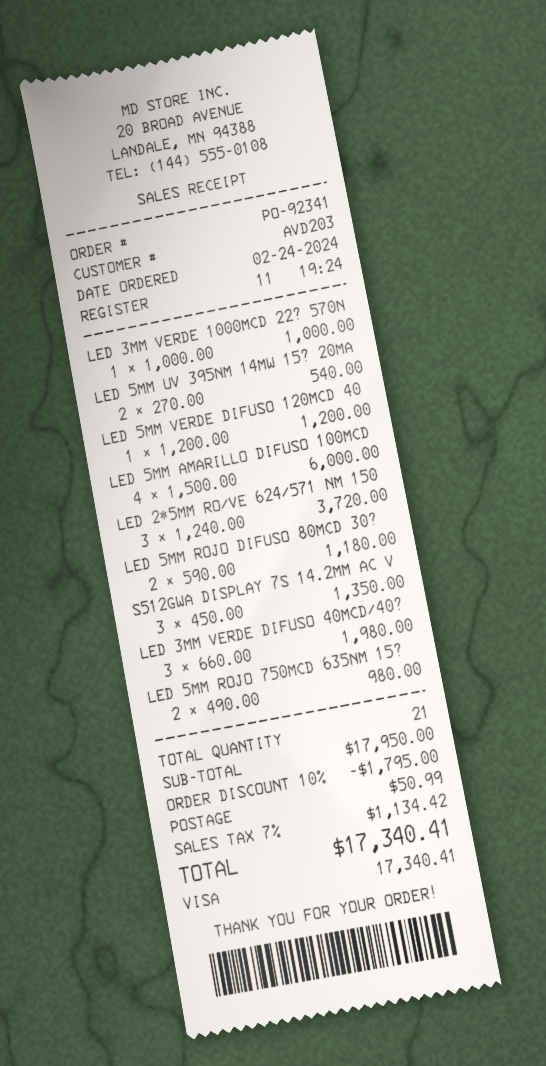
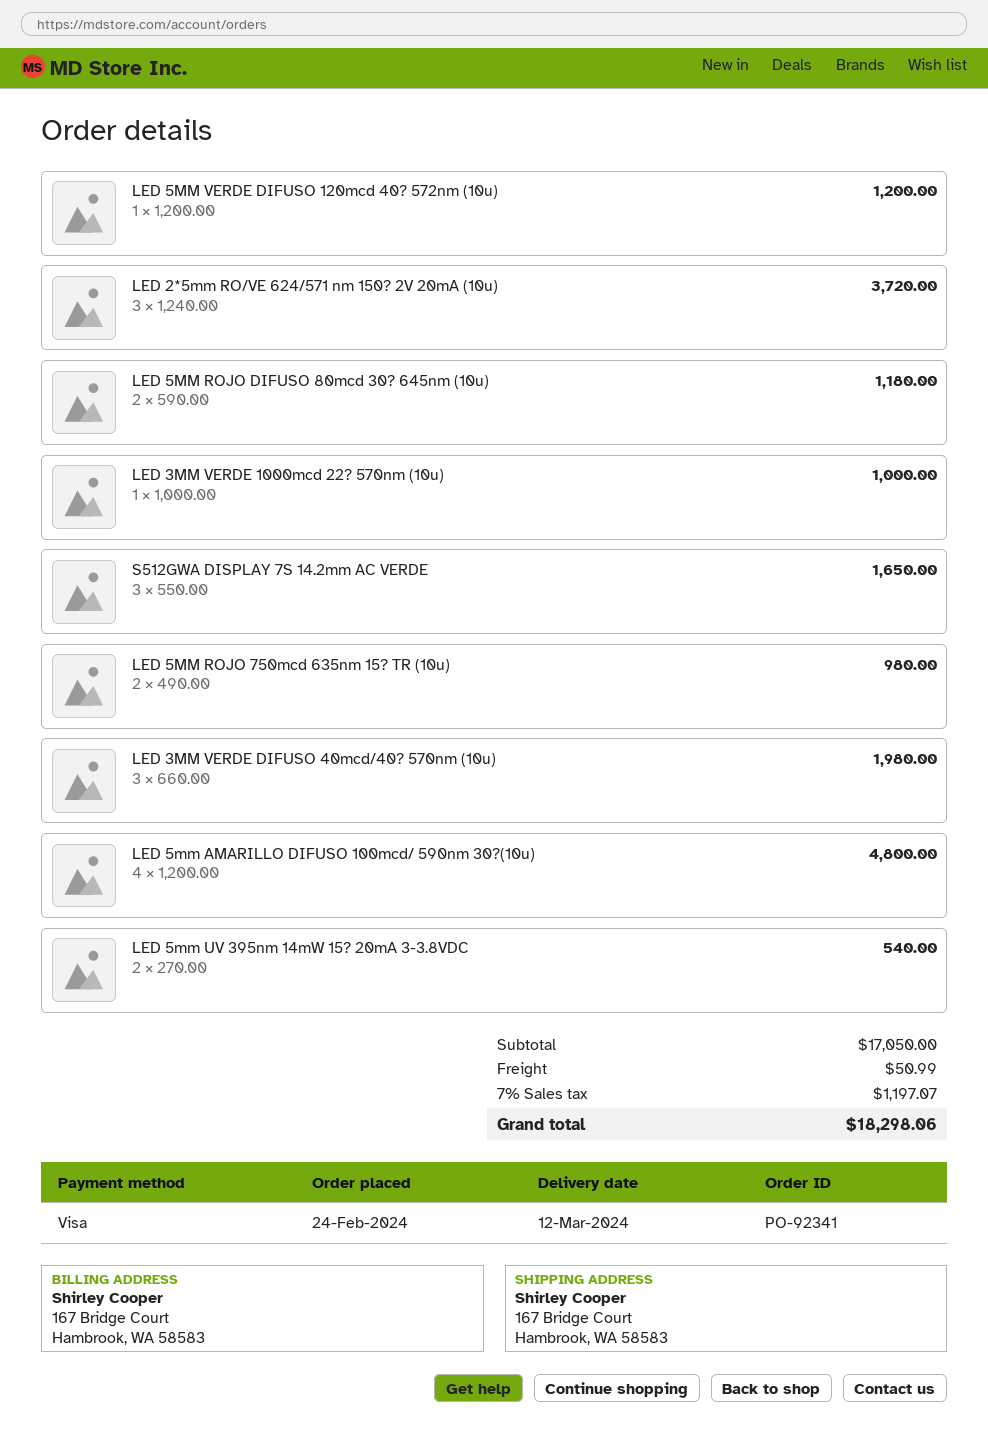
LED 5MM AMARILLO DIFUSO 100MCD: 4 x 1500.00 = 6000.00 -> 4 x 1200.00 = 4800.00
S512GWA DISPLAY 7S 14.2MM AC V: 3 x 450.00 = 1350.00 -> 3 x 550.00 = 1650.00
subtotal: 17950.00 -> 17050.00
discount: 10% = 1795.00 -> none
tax: 7% = 1134.42 -> 7% = 1197.07
total: 17340.41 -> 18298.06

